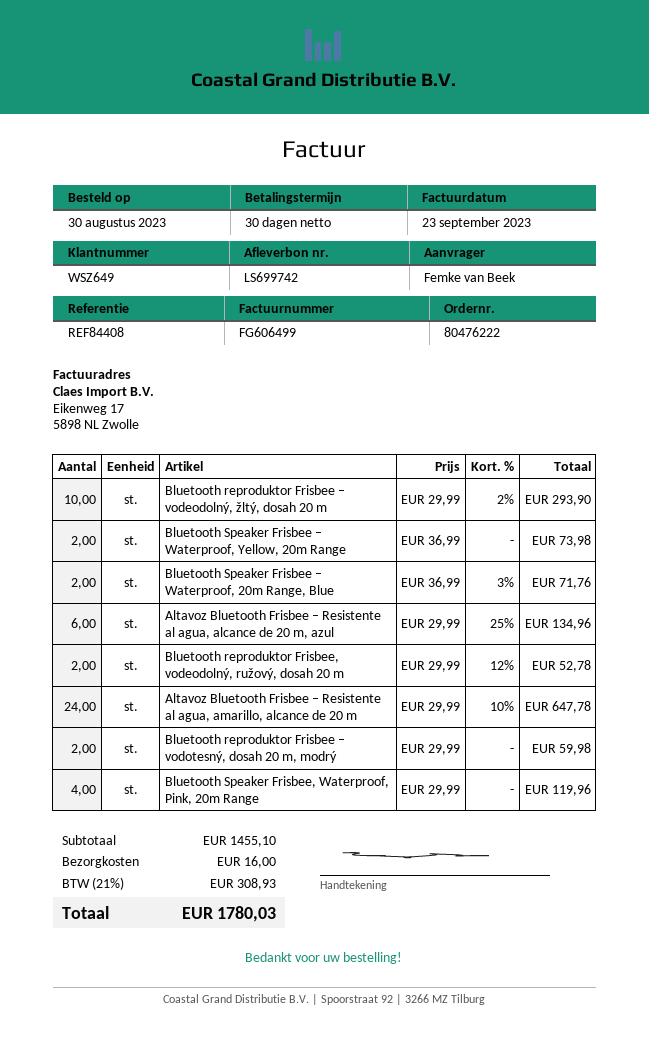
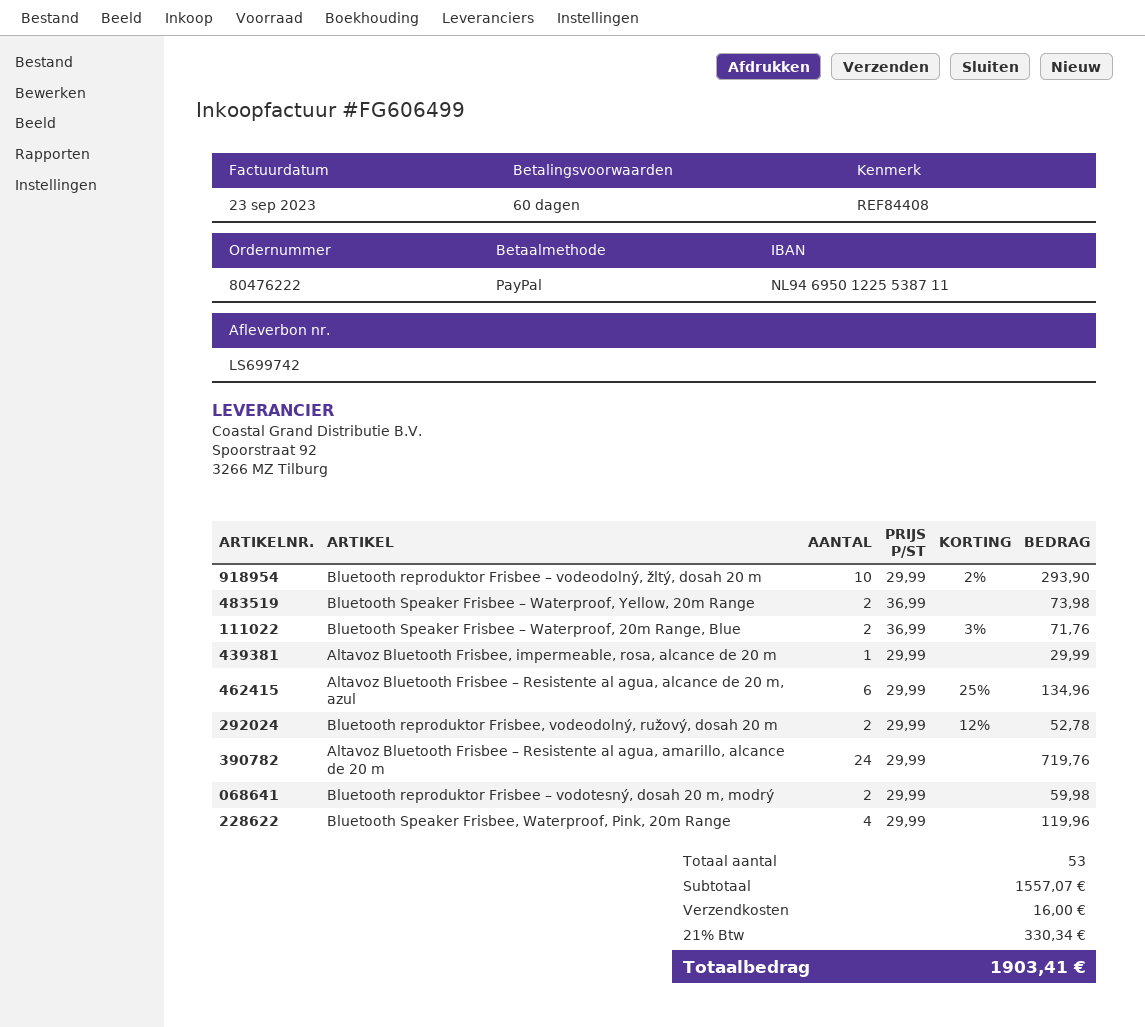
payment terms: 30 days -> 60 days
Altavoz Bluetooth Frisbee – Resistente al agua, amarillo, alcance de 20 m: 24 x 29.99 - 10% = 647.78 -> 24 x 29.99 = 719.76
Altavoz Bluetooth Frisbee, impermeable, rosa, alcance de 20 m: none -> 1 x 29.99 = 29.99
subtotal: 1455.10 -> 1557.07
tax: 21% = 308.93 -> 21% = 330.34
total: 1780.03 -> 1903.41

